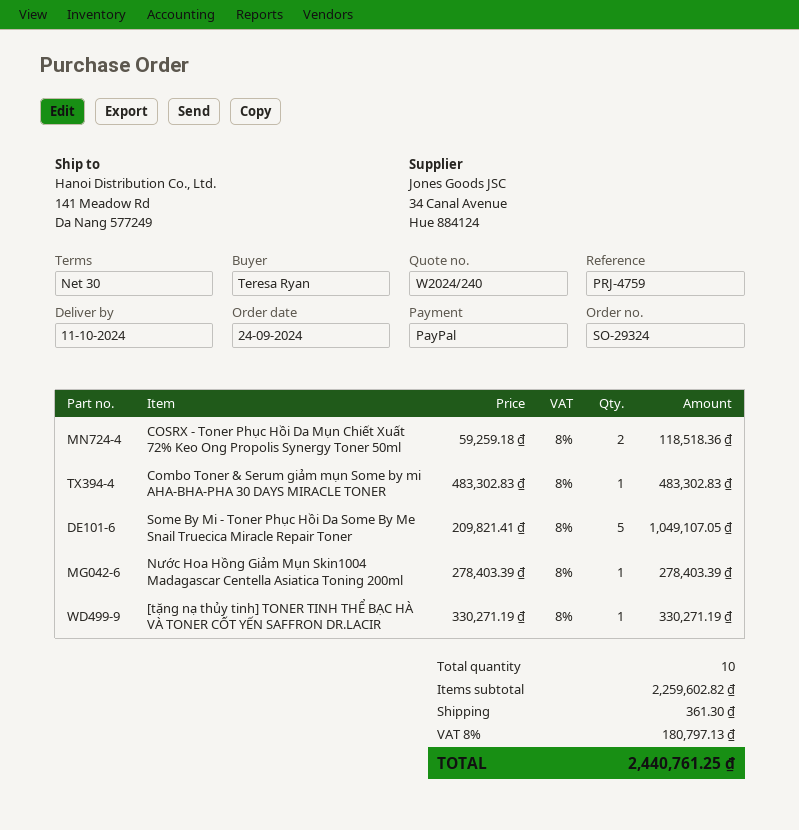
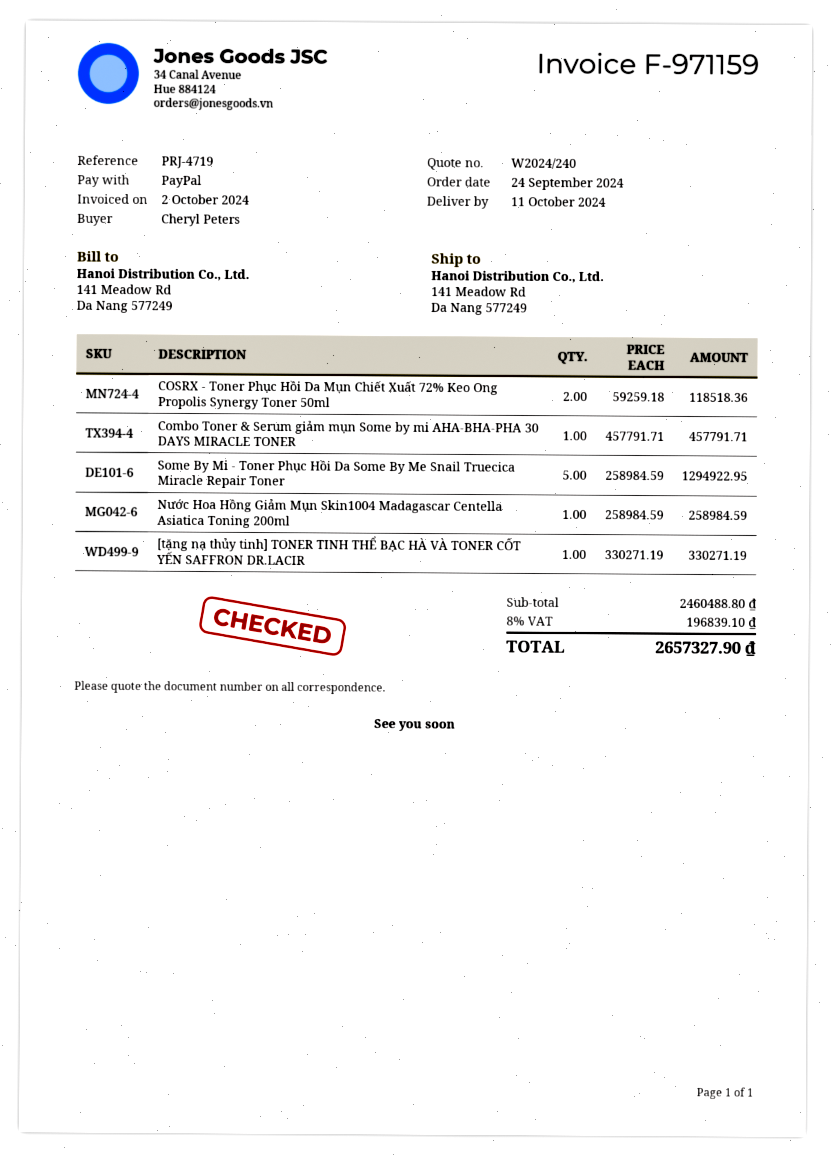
reference: PRJ-4759 -> PRJ-4719
ordered by: Teresa Ryan -> Cheryl Peters
Combo Toner & Serum giảm mụn Some by mi AHA-BHA-PHA 30 DAYS MIRACLE TONER: 1 x 483302.83 = 483302.83 -> 1 x 457791.71 = 457791.71
Some By Mi - Toner Phục Hồi Da Some By Me Snail Truecica Miracle Repair Toner: 5 x 209821.41 = 1049107.05 -> 5 x 258984.59 = 1294922.95
Nước Hoa Hồng Giảm Mụn Skin1004 Madagascar Centella Asiatica Toning 200ml: 1 x 278403.39 = 278403.39 -> 1 x 258984.59 = 258984.59
subtotal: 2259602.82 -> 2460488.80
shipping: 361.30 -> none
tax: 8% = 180797.13 -> 8% = 196839.10
total: 2440761.25 -> 2657327.90

